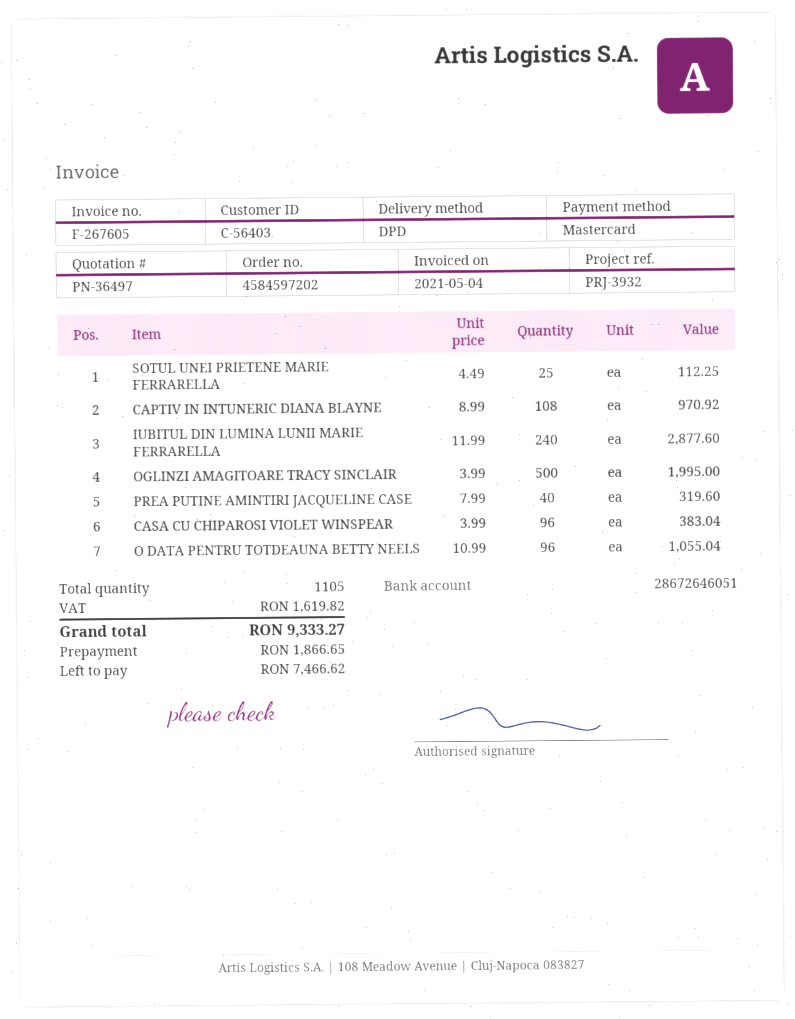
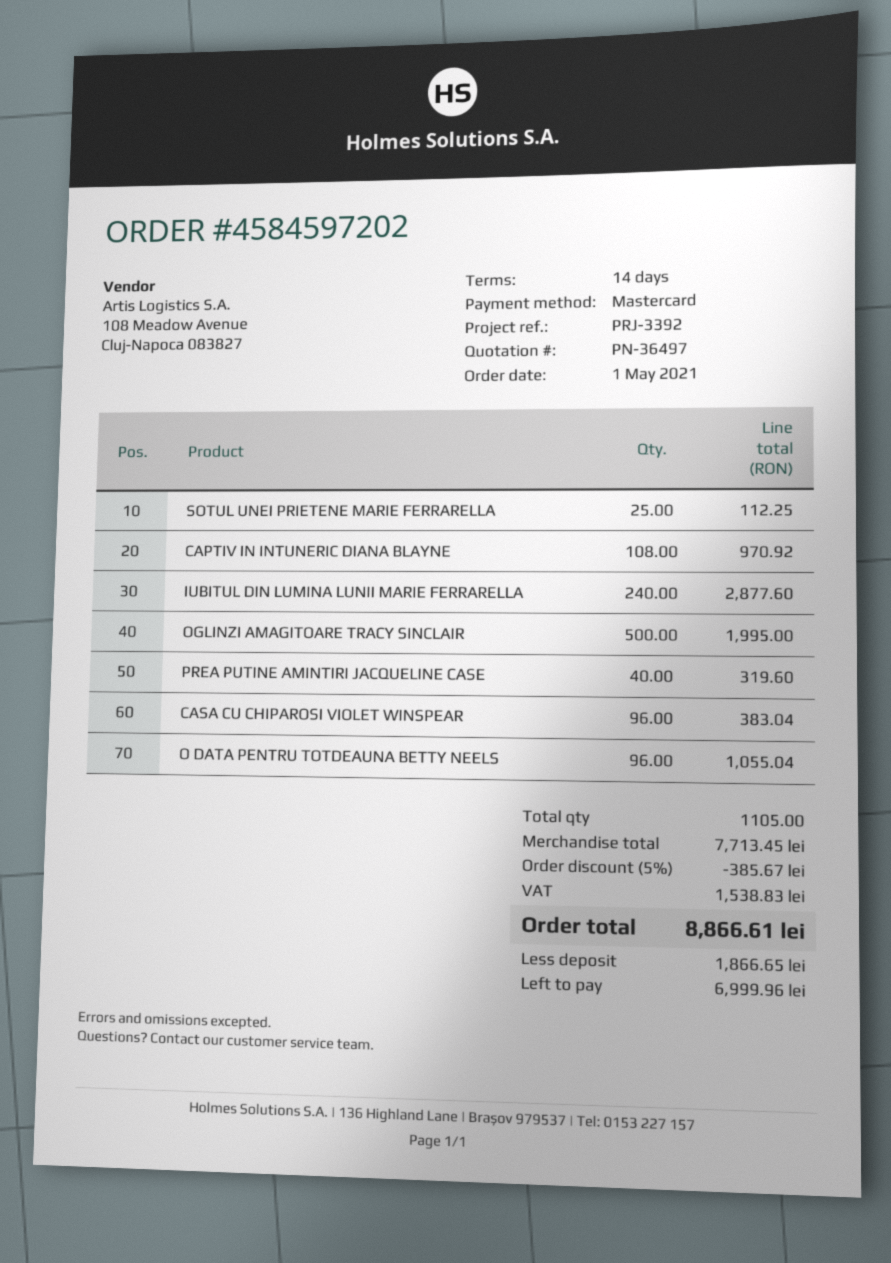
reference: PRJ-3932 -> PRJ-3392
discount: none -> 5% = 385.67
tax: 1619.82 -> 1538.83
total: 9333.27 -> 8866.61
balance: 7466.62 -> 6999.96

